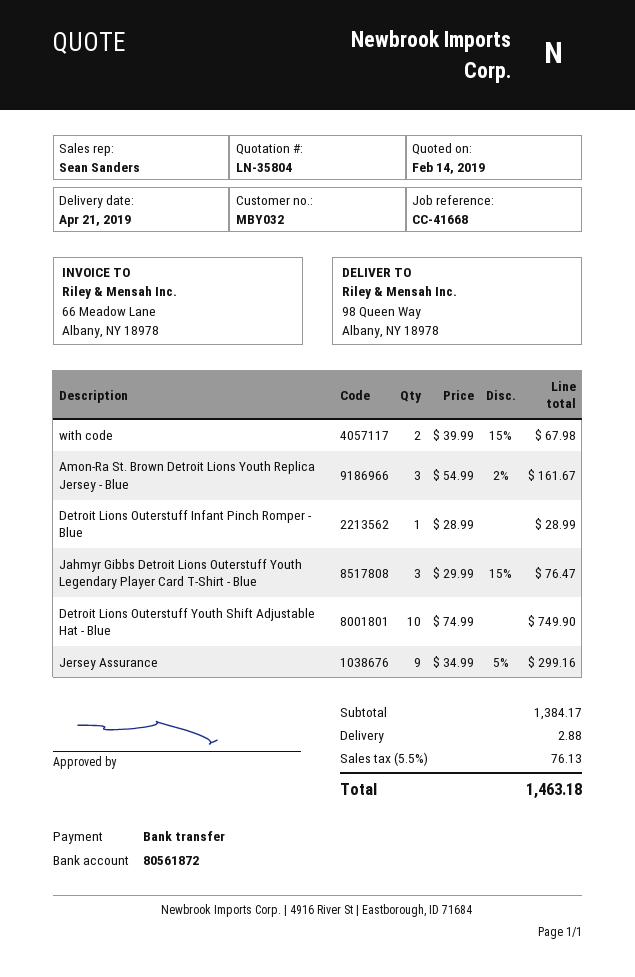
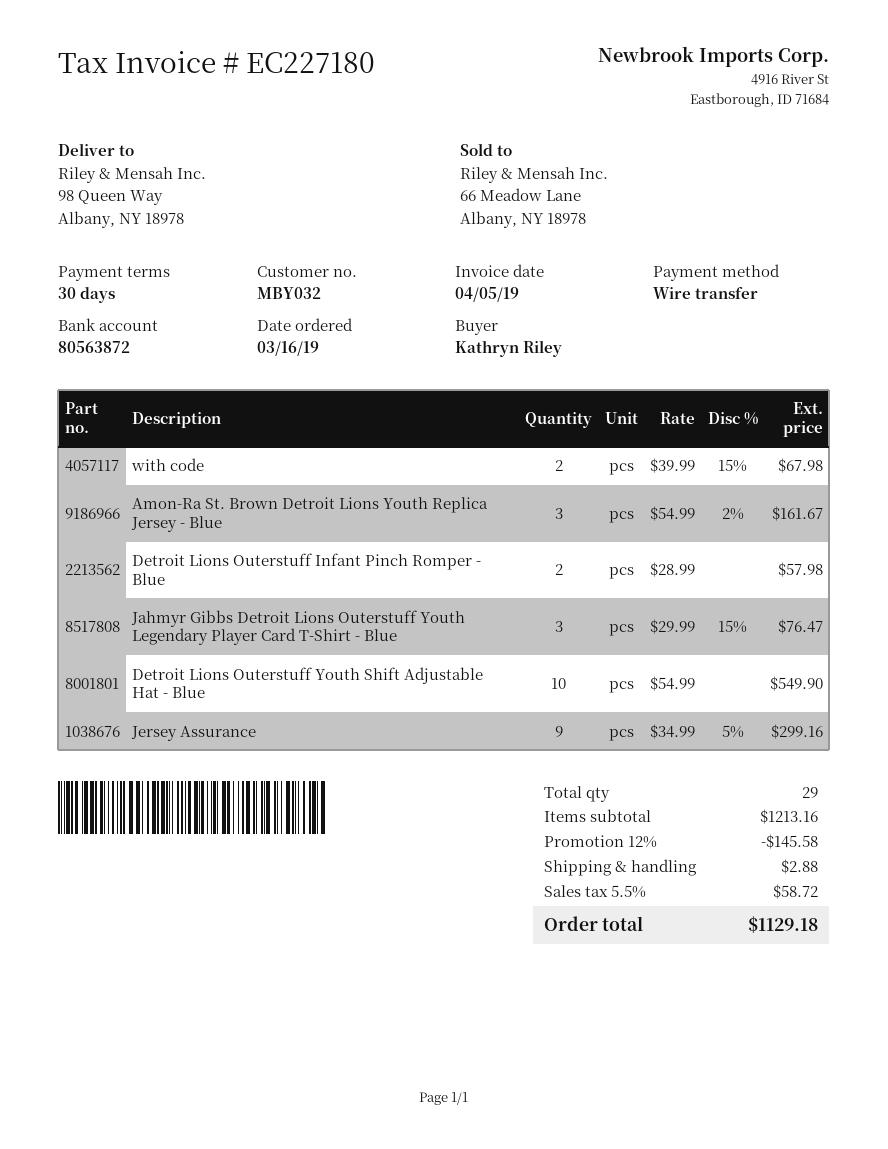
bank account: 80561872 -> 80563872
Detroit Lions Outerstuff Infant Pinch Romper - Blue: 1 x 28.99 = 28.99 -> 2 x 28.99 = 57.98
Detroit Lions Outerstuff Youth Shift Adjustable Hat - Blue: 10 x 74.99 = 749.90 -> 10 x 54.99 = 549.90
subtotal: 1384.17 -> 1213.16
discount: none -> 12% = 145.58
tax: 5.5% = 76.13 -> 5.5% = 58.72
total: 1463.18 -> 1129.18

